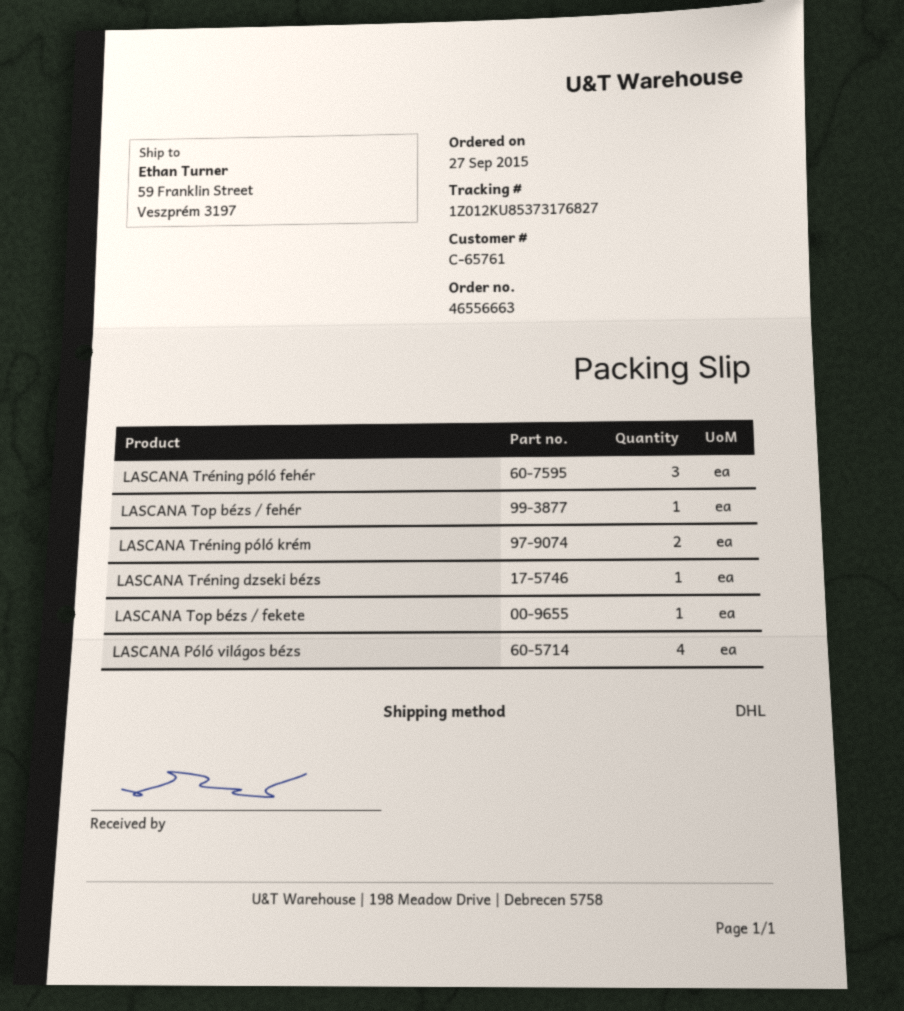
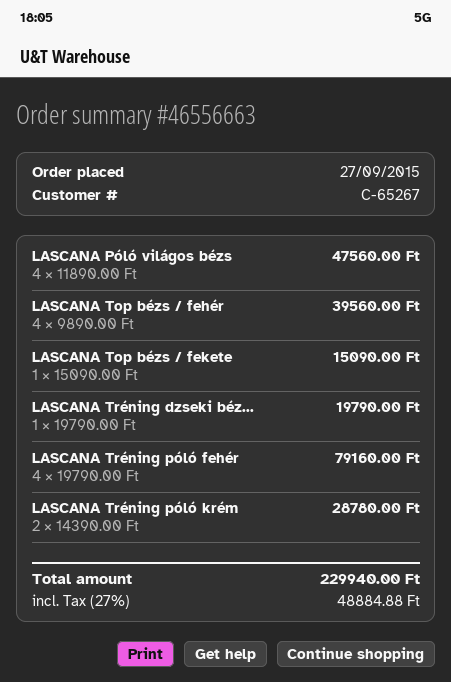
customer number: C-65761 -> C-65267
LASCANA Tréning póló fehér: 3 -> 4
LASCANA Top bézs / fehér: 1 -> 4

